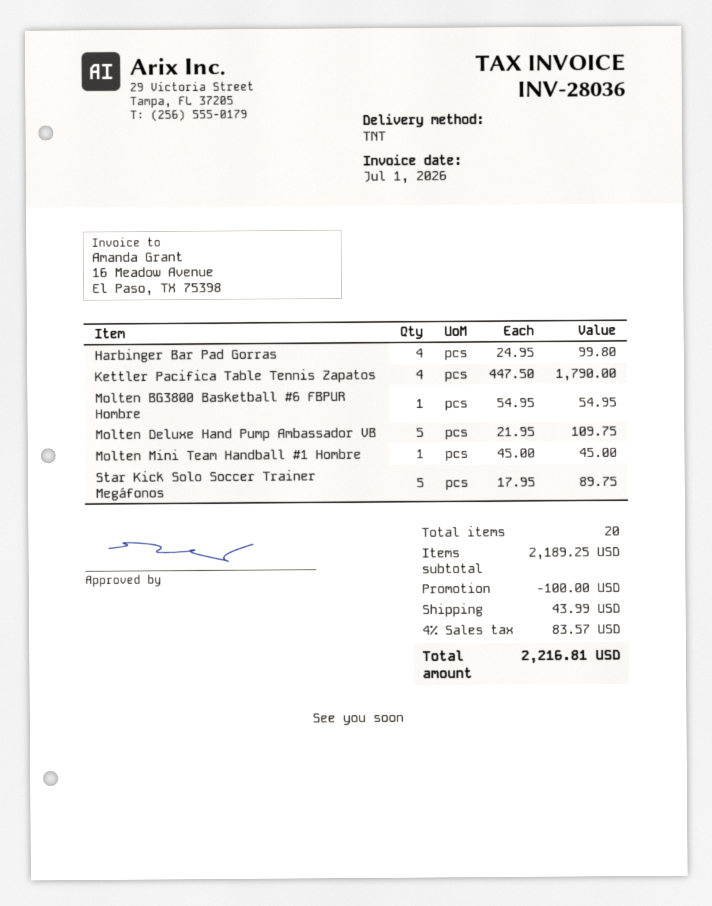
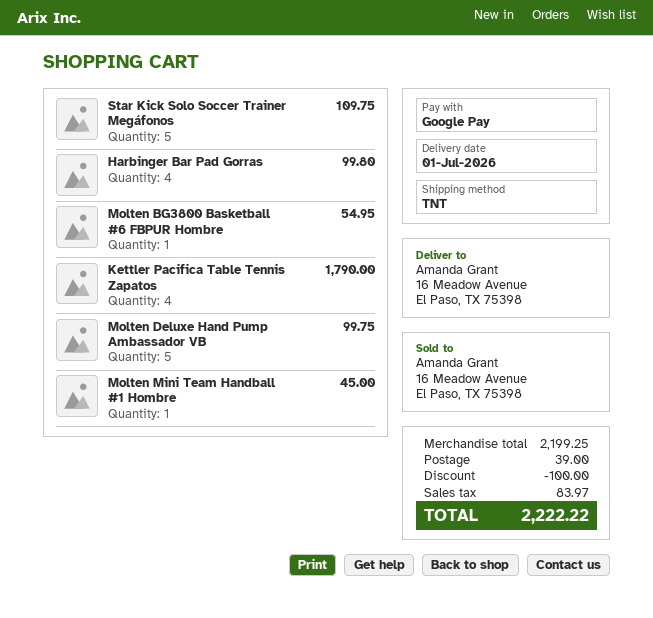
Molten Deluxe Hand Pump Ambassador VB: 5 for 109.75 -> 5 for 99.75
Star Kick Solo Soccer Trainer Megáfonos: 5 for 89.75 -> 5 for 109.75
subtotal: 2189.25 -> 2199.25
shipping: 43.99 -> 39.00
tax: 83.57 -> 83.97
total: 2216.81 -> 2222.22

